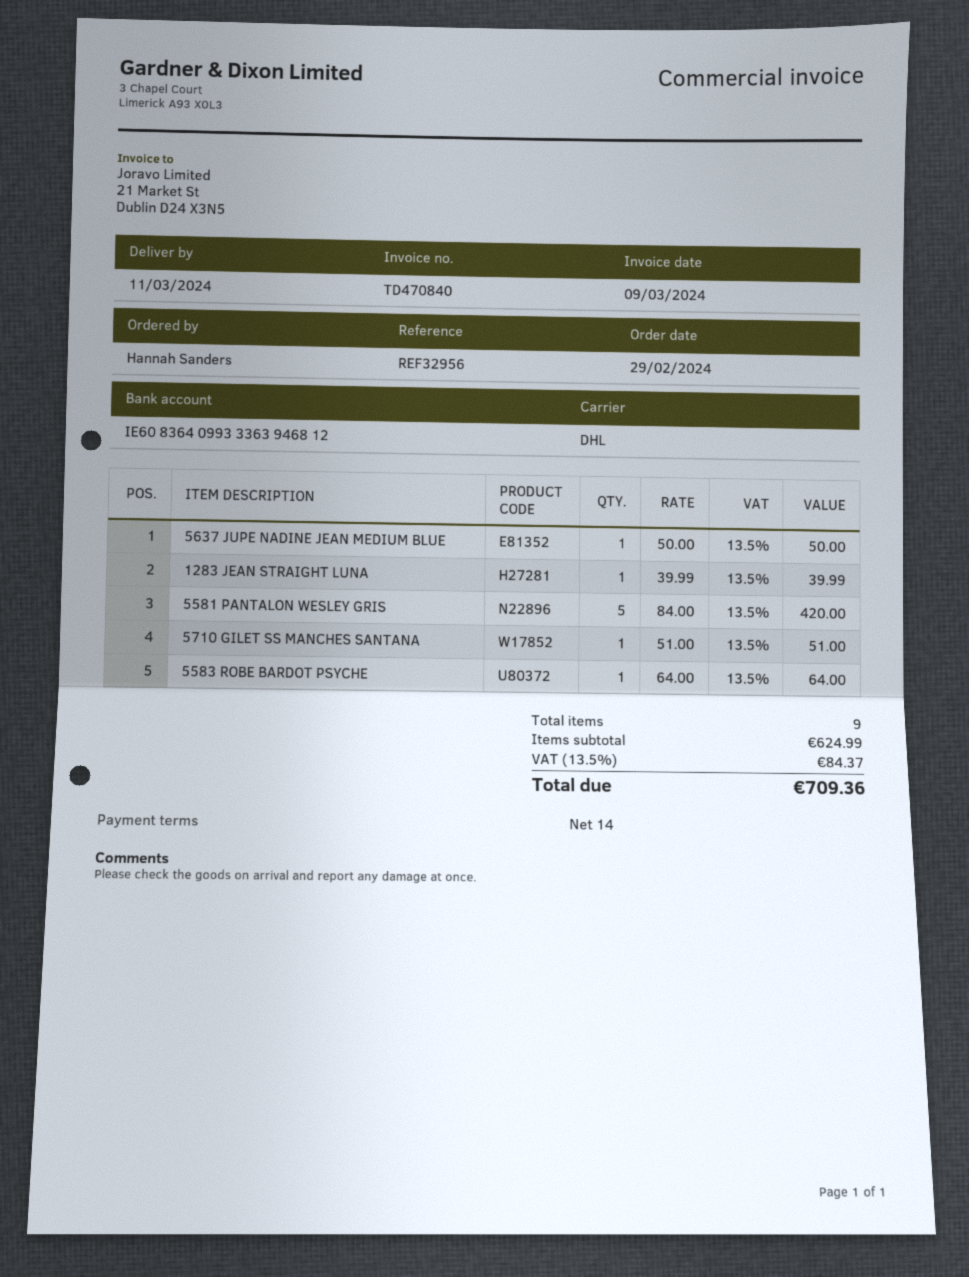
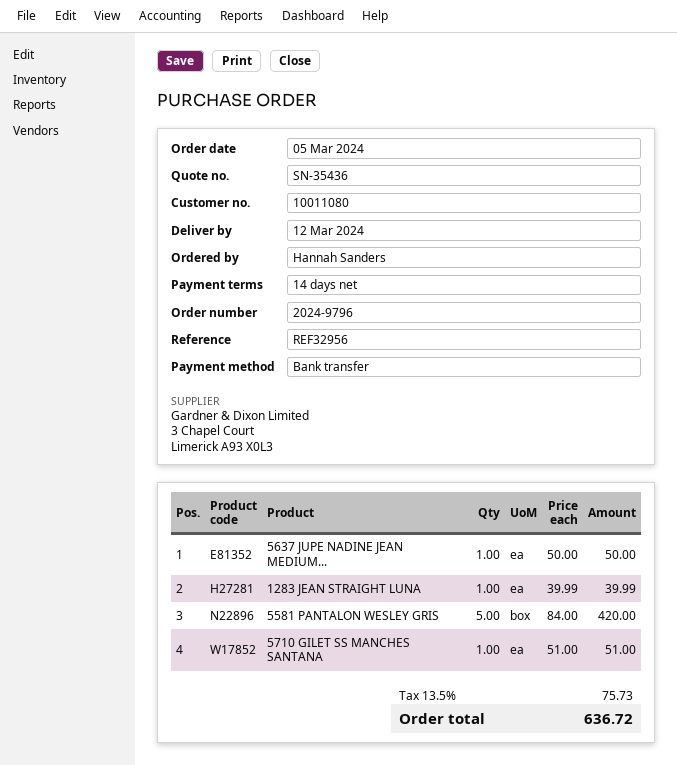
order date: 2024-02-29 -> 2024-03-05
delivery date: 2024-03-11 -> 2024-03-12
5583 ROBE BARDOT PSYCHE: 1 x 64.00 = 64.00 -> none
tax: 13.5% = 84.37 -> 13.5% = 75.73
total: 709.36 -> 636.72

